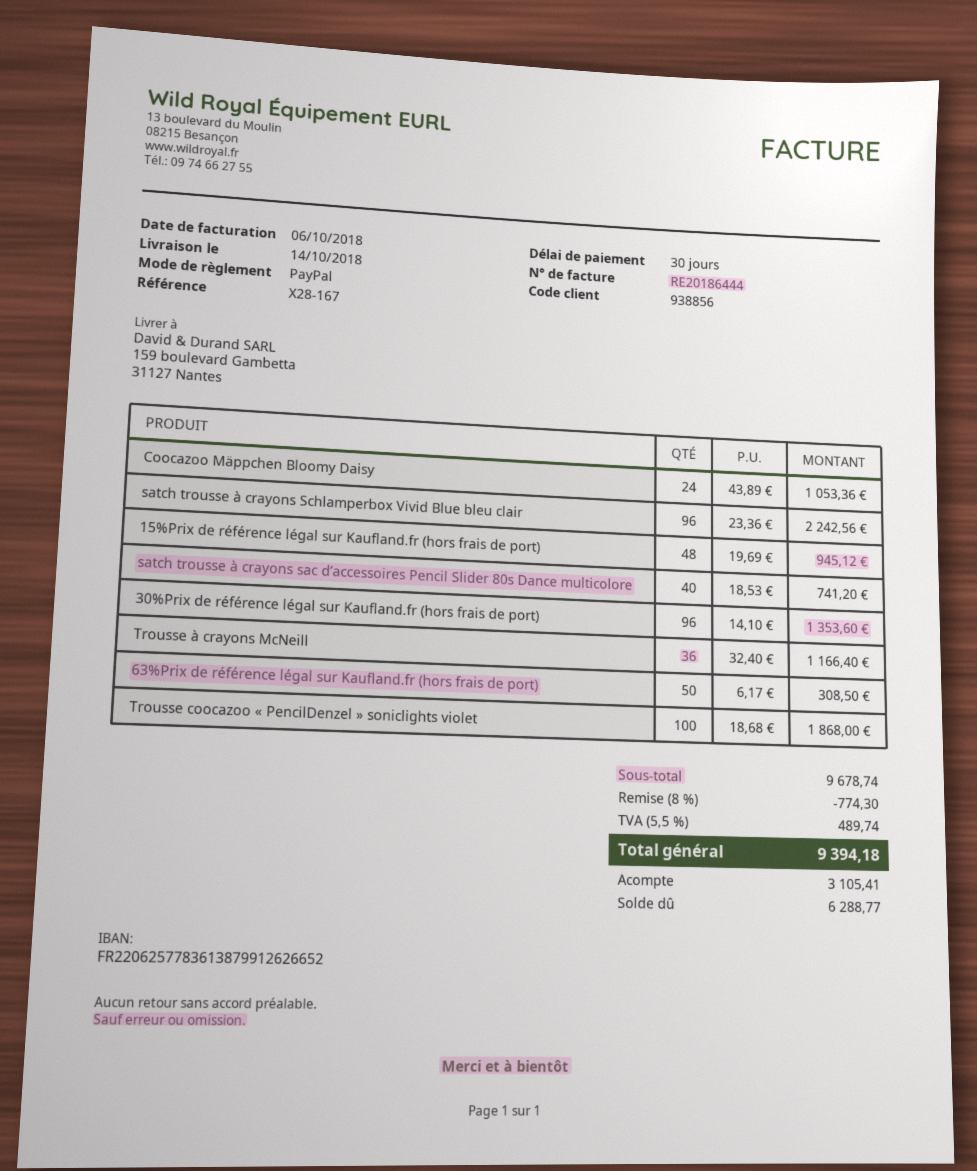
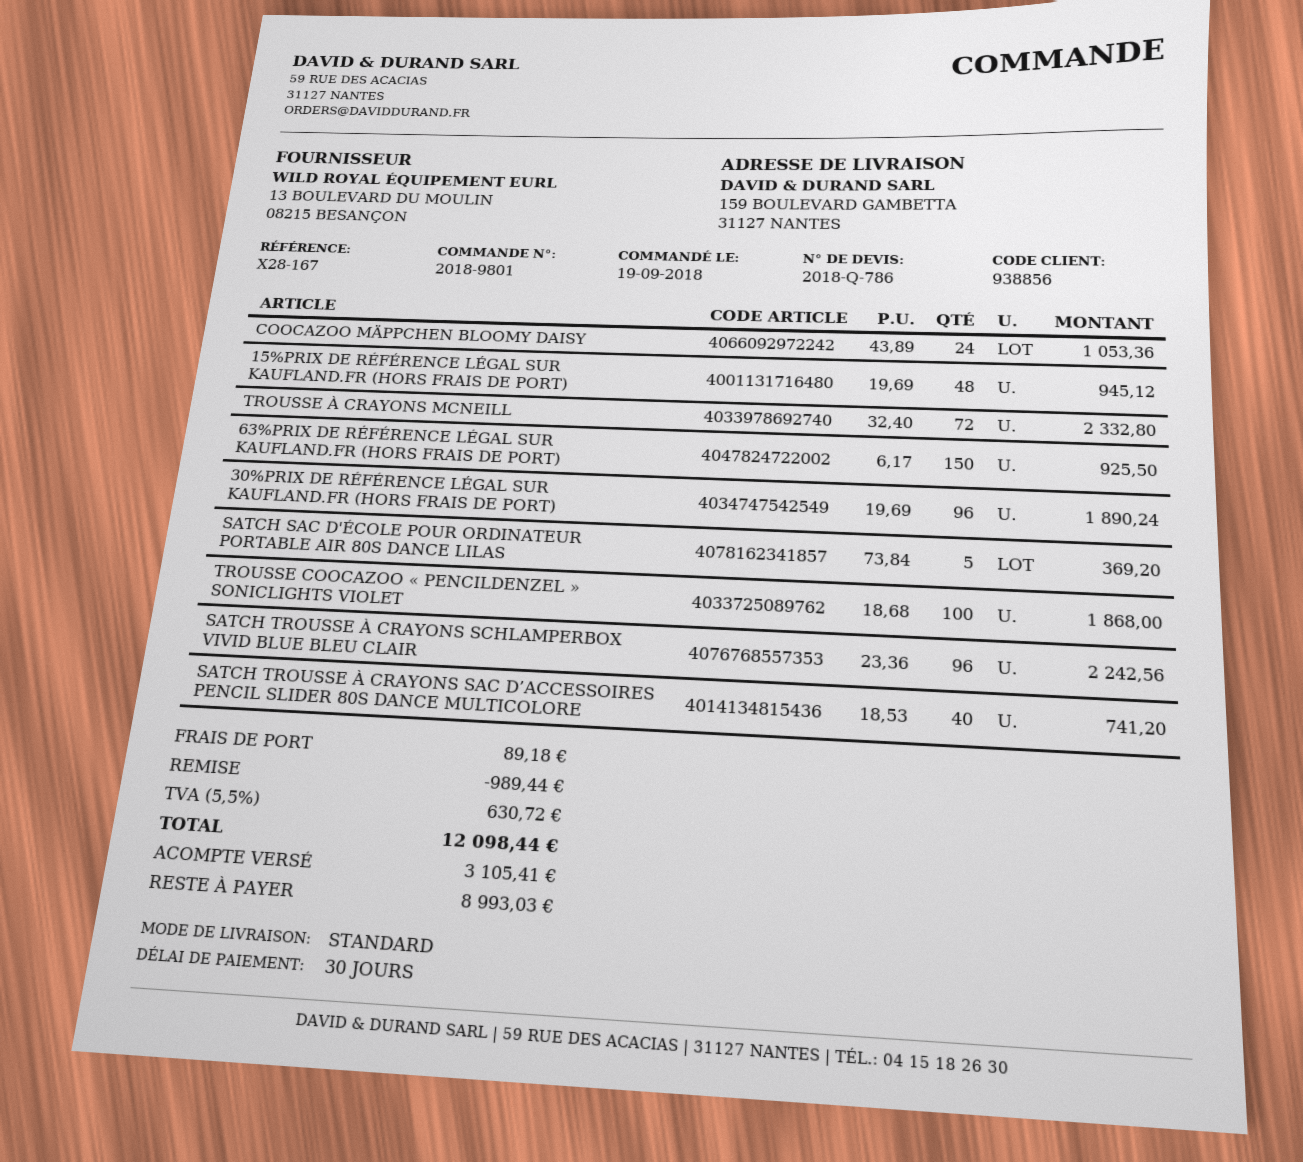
30%Prix de référence légal sur Kaufland.fr (hors frais de port): 96 x 14.10 = 1353.60 -> 96 x 19.69 = 1890.24
Trousse à crayons McNeill: 36 x 32.40 = 1166.40 -> 72 x 32.40 = 2332.80
63%Prix de référence légal sur Kaufland.fr (hors frais de port): 50 x 6.17 = 308.50 -> 150 x 6.17 = 925.50
SATCH SAC D'ÉCOLE POUR ORDINATEUR PORTABLE AIR 80S DANCE LILAS: none -> 5 x 73.84 = 369.20
discount: 774.30 -> 989.44
shipping: none -> 89.18
tax: 5.5% = 489.74 -> 5.5% = 630.72
total: 9394.18 -> 12098.44
balance: 6288.77 -> 8993.03

